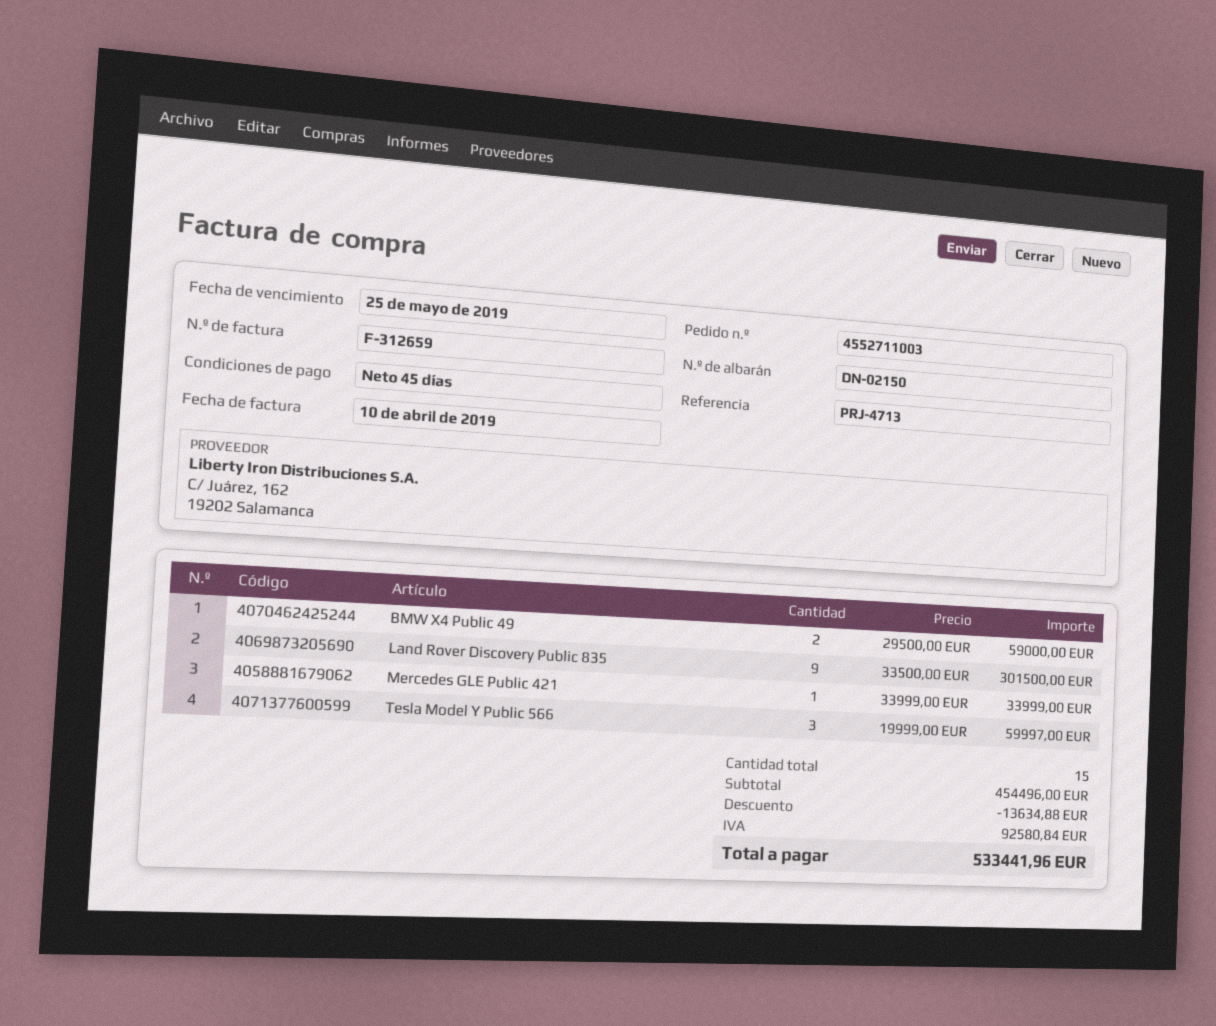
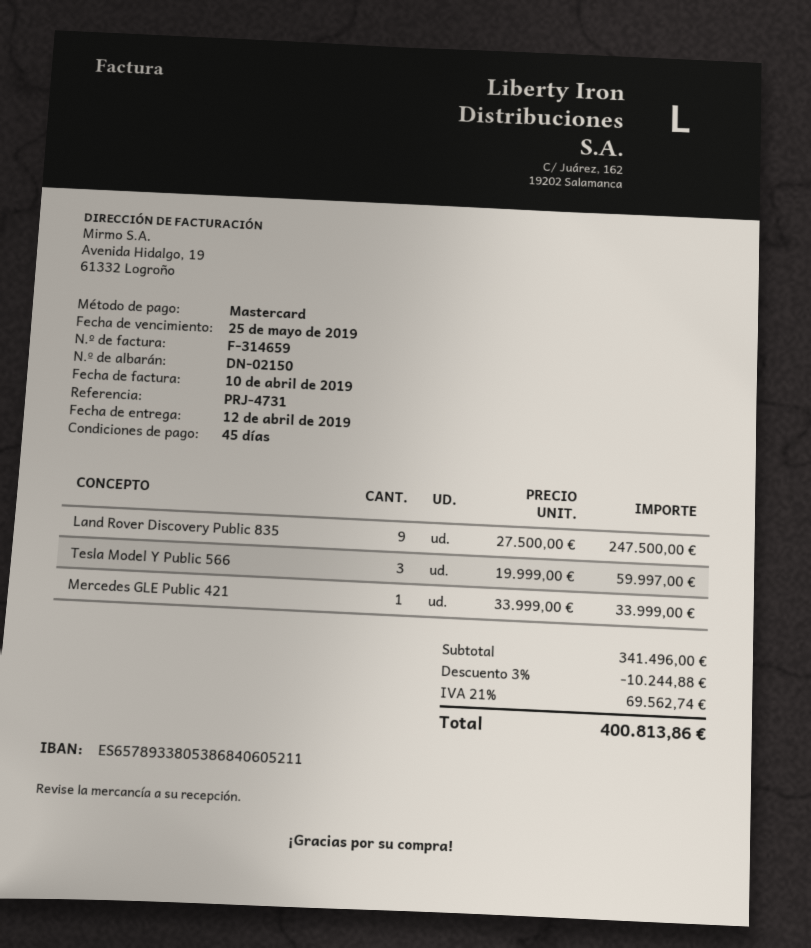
invoice number: F-312659 -> F-314659
reference: PRJ-4713 -> PRJ-4731
BMW X4 Public 49: 2 x 29500.00 = 59000.00 -> none
Land Rover Discovery Public 835: 9 x 33500.00 = 301500.00 -> 9 x 27500.00 = 247500.00
subtotal: 454496.00 -> 341496.00
discount: 13634.88 -> 10244.88
tax: 92580.84 -> 69562.74
total: 533441.96 -> 400813.86

